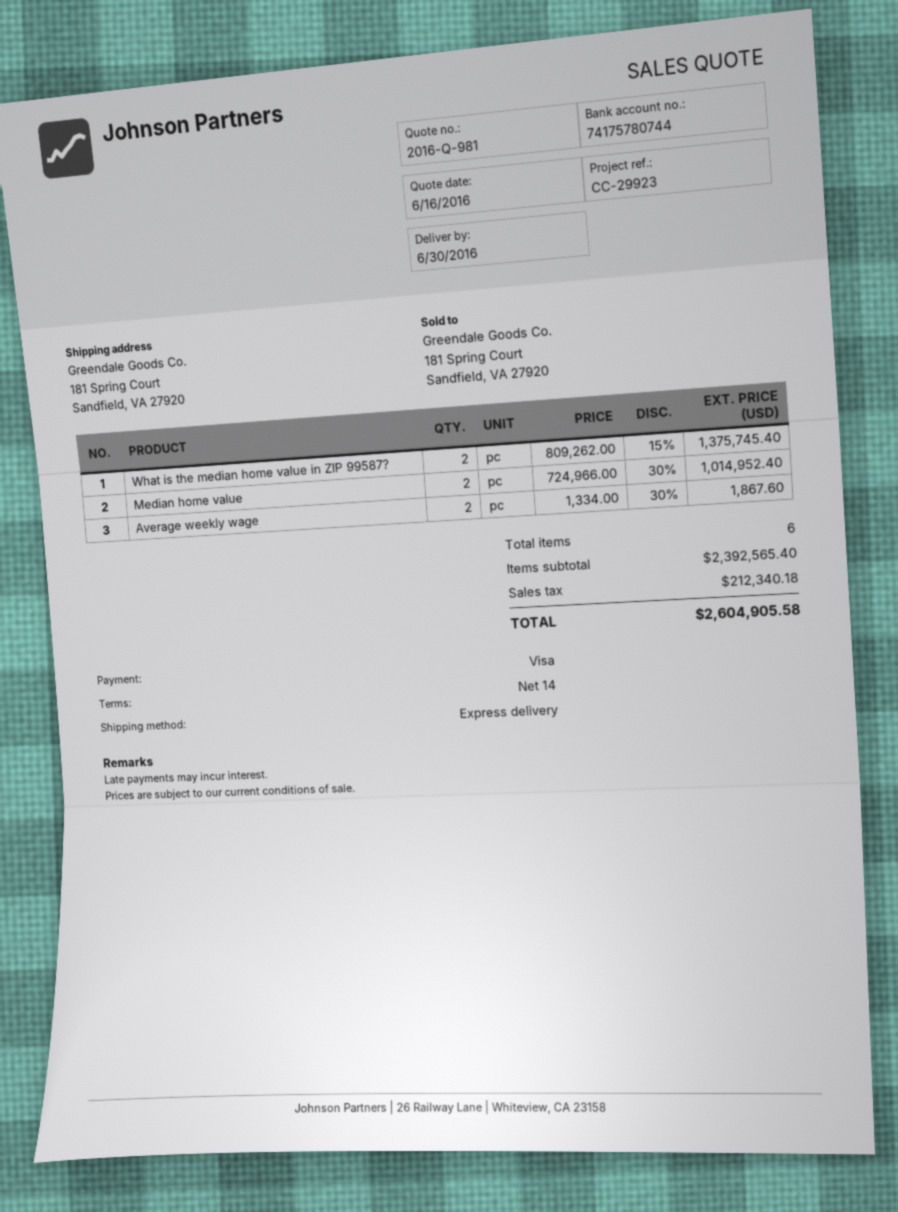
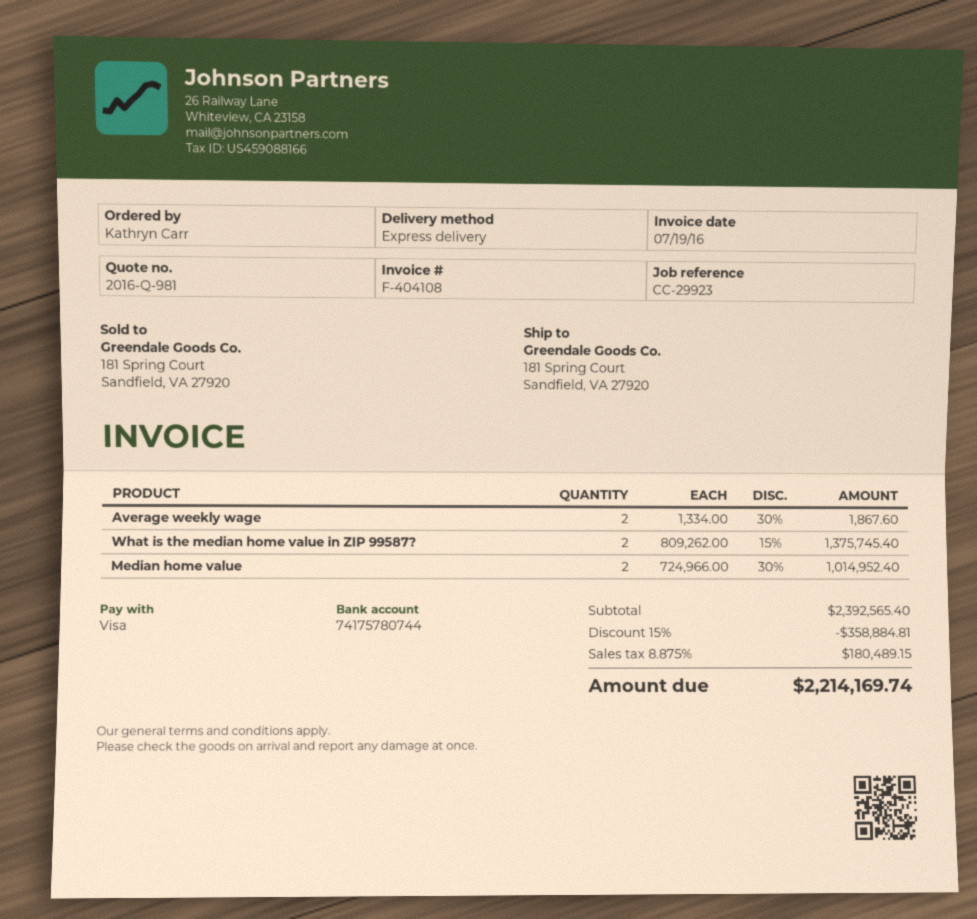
discount: none -> 15% = 358884.81
tax: 212340.18 -> 180489.15
total: 2604905.58 -> 2214169.74

